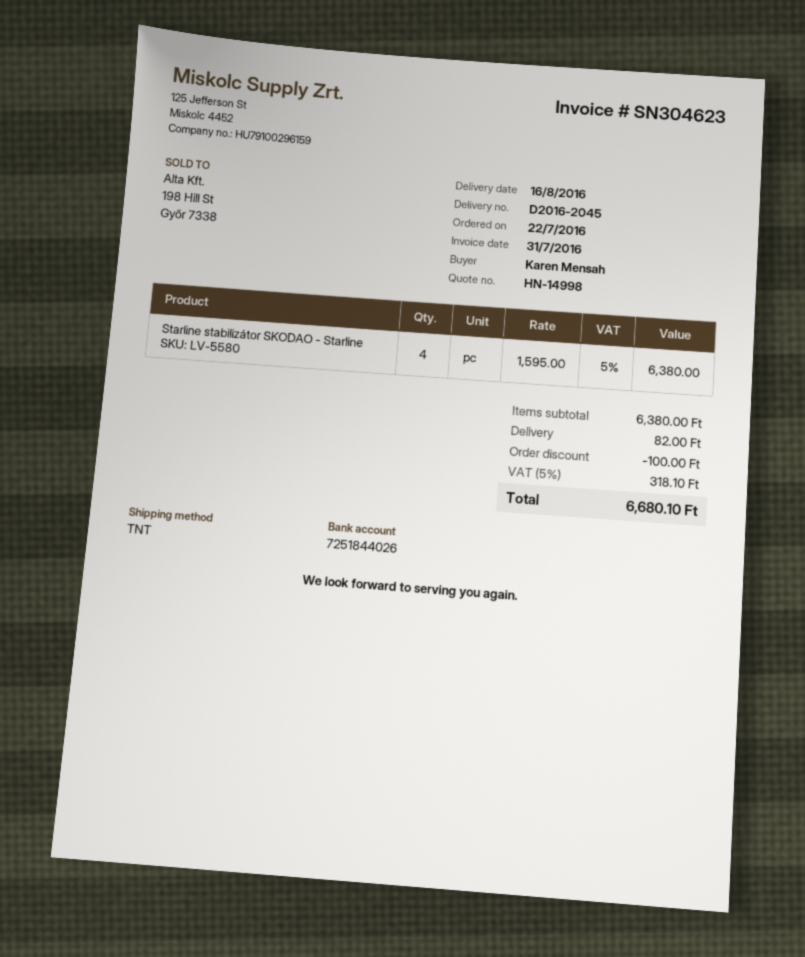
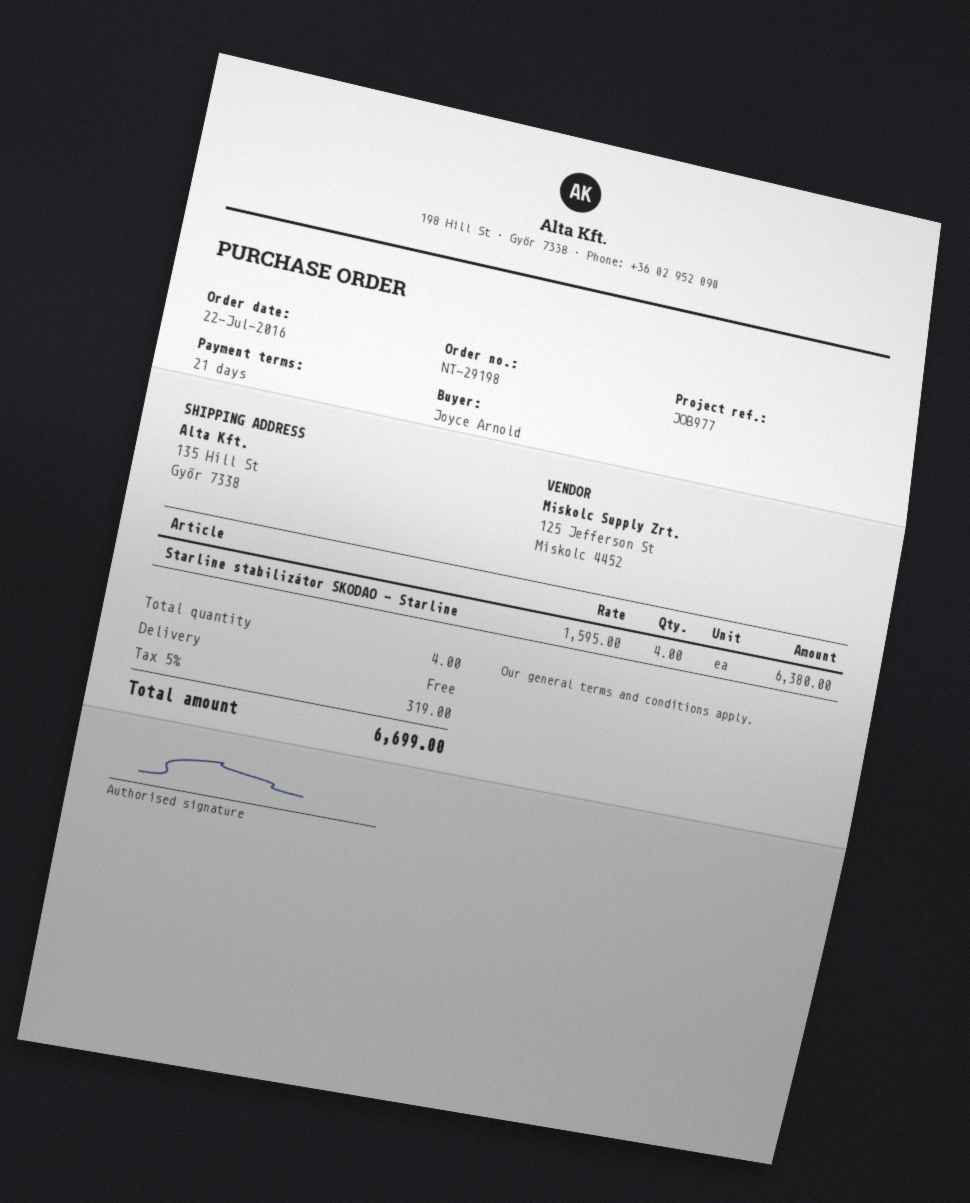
ordered by: Karen Mensah -> Joyce Arnold
discount: 100.00 -> none
shipping: 82.00 -> 0.00
tax: 5% = 318.10 -> 5% = 319.00
total: 6680.10 -> 6699.00

